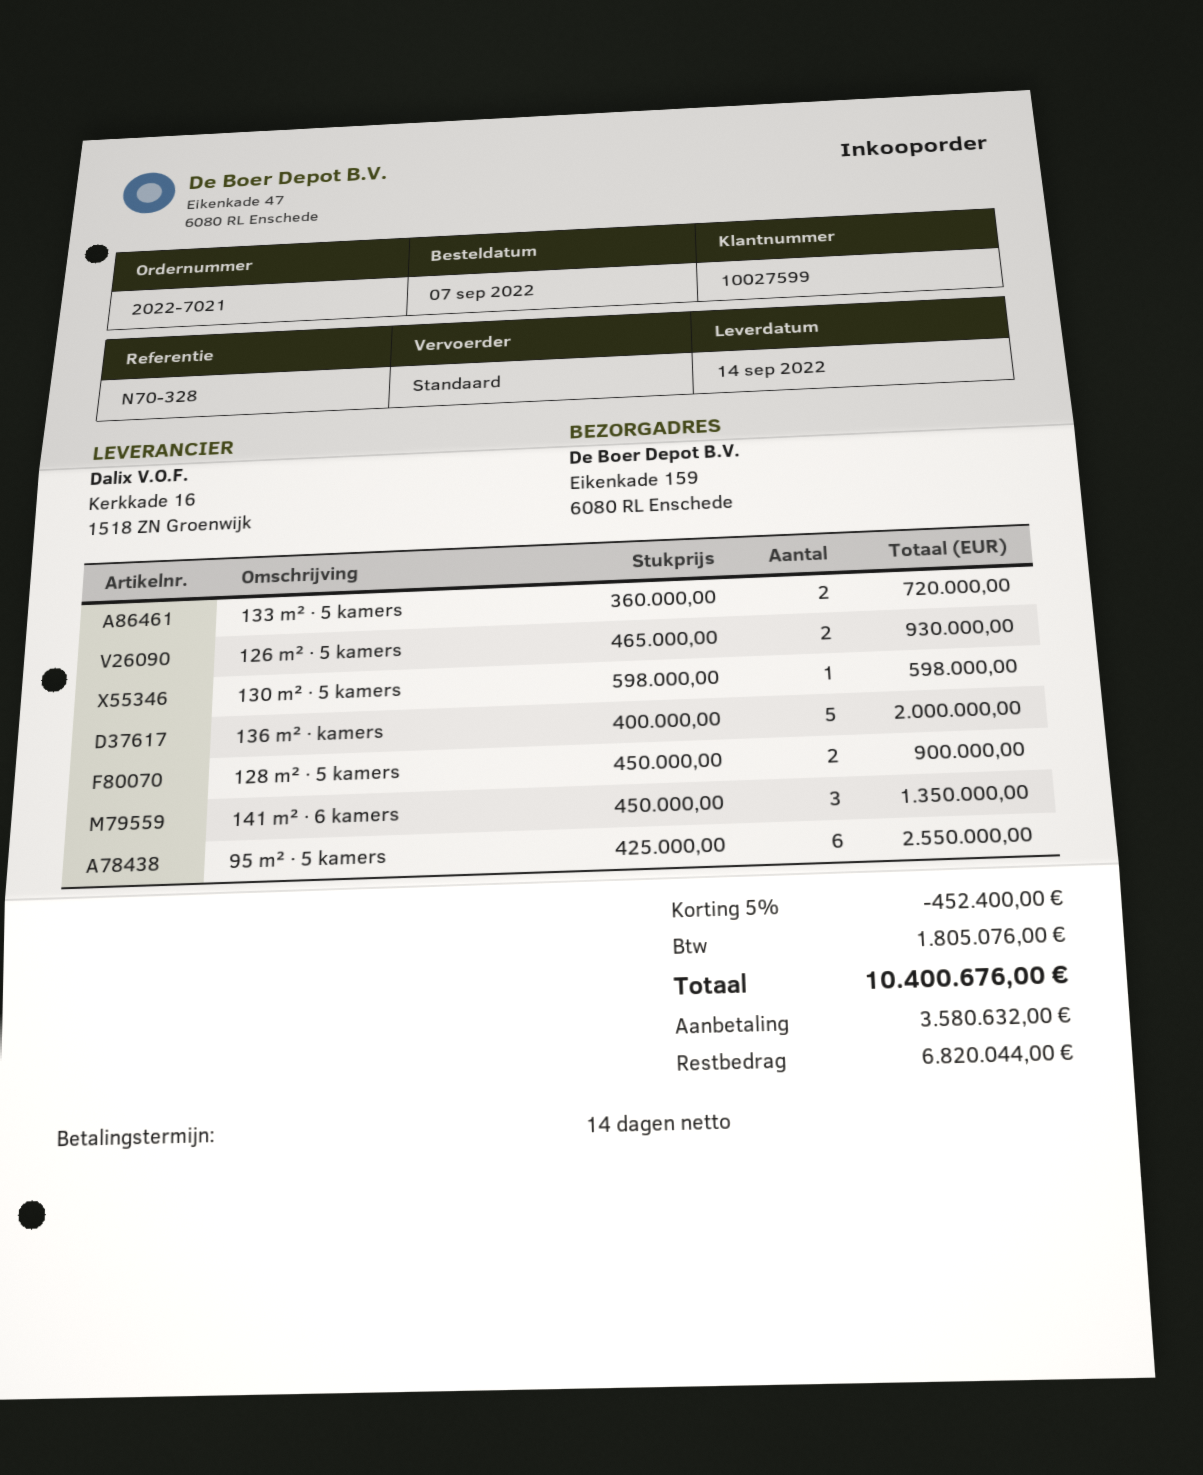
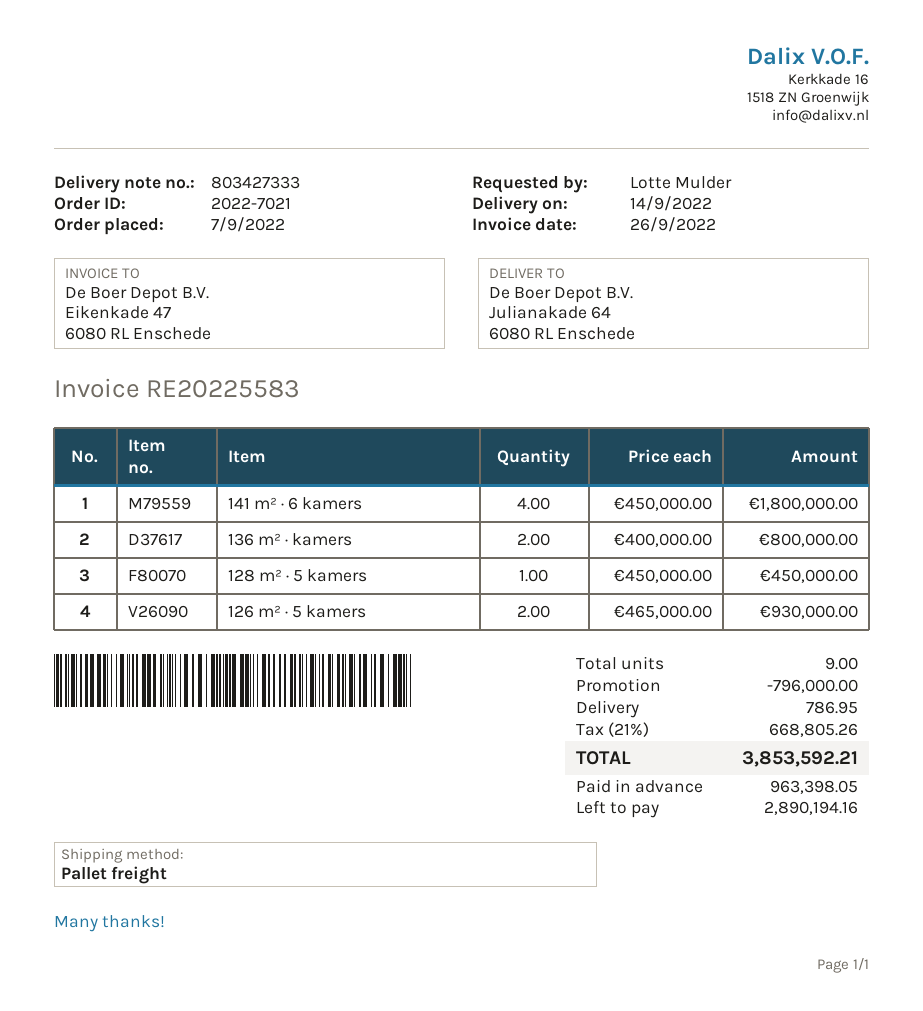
shipping method: standard -> pallet freight
ship to: Eikenkade 159, 6080 RL Enschede -> Julianakade 64, 6080 RL Enschede
133 m² · 5 kamers: 2 x 360000.00 = 720000.00 -> none
130 m² · 5 kamers: 1 x 598000.00 = 598000.00 -> none
136 m² · kamers: 5 x 400000.00 = 2000000.00 -> 2 x 400000.00 = 800000.00
128 m² · 5 kamers: 2 x 450000.00 = 900000.00 -> 1 x 450000.00 = 450000.00
141 m² · 6 kamers: 3 x 450000.00 = 1350000.00 -> 4 x 450000.00 = 1800000.00
95 m² · 5 kamers: 6 x 425000.00 = 2550000.00 -> none
discount: 452400.00 -> 796000.00
shipping: none -> 786.95
tax: 1805076.00 -> 668805.26
total: 10400676.00 -> 3853592.21
deposit: 3580632.00 -> 963398.05
balance: 6820044.00 -> 2890194.16

